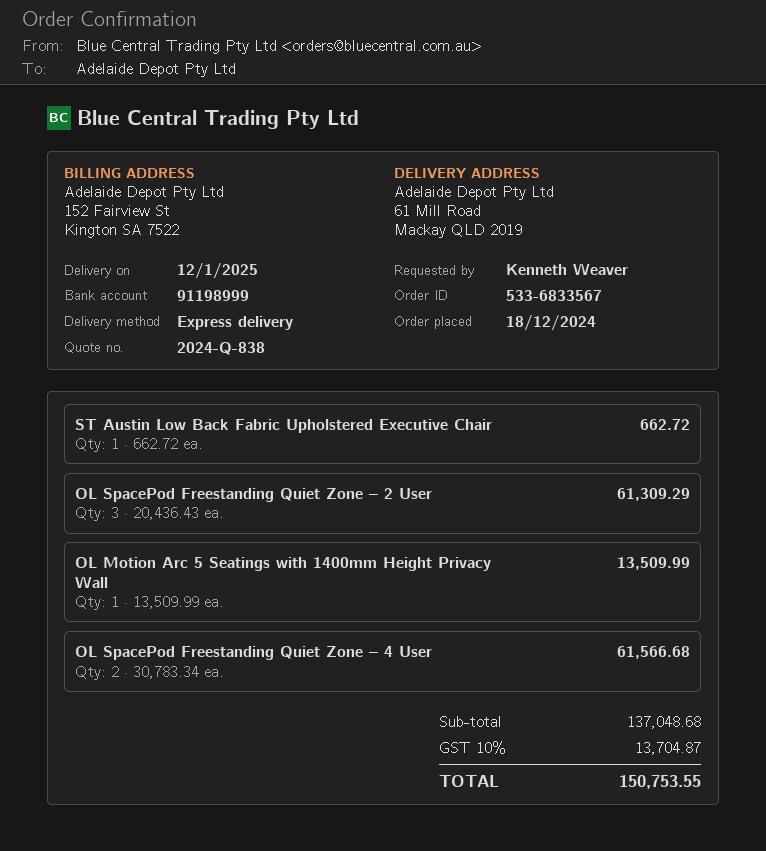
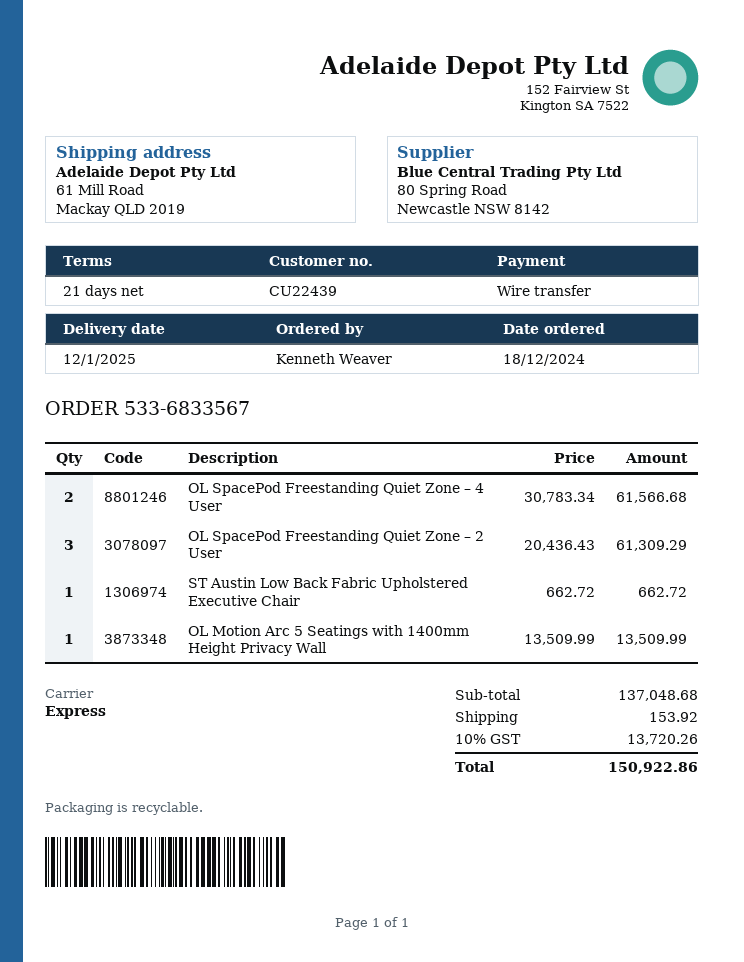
shipping: none -> 153.92
tax: 10% = 13704.87 -> 10% = 13720.26
total: 150753.55 -> 150922.86

